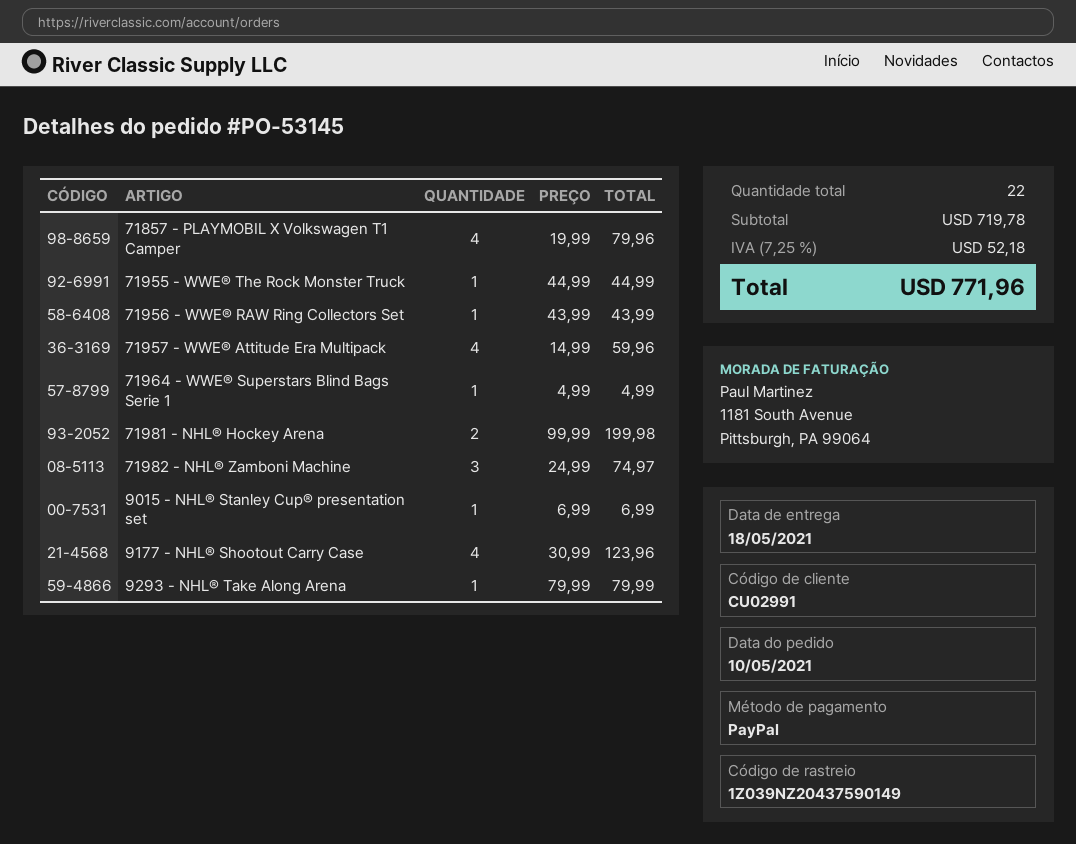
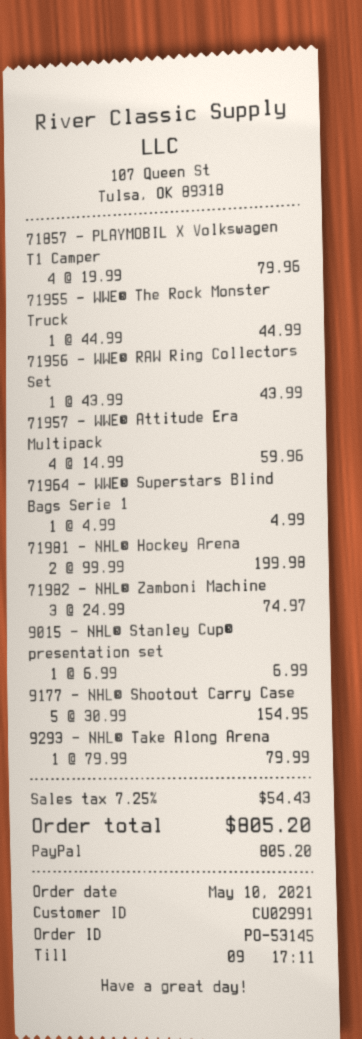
9177 - NHL® Shootout Carry Case: 4 x 30.99 = 123.96 -> 5 x 30.99 = 154.95
tax: 7.25% = 52.18 -> 7.25% = 54.43
total: 771.96 -> 805.20

